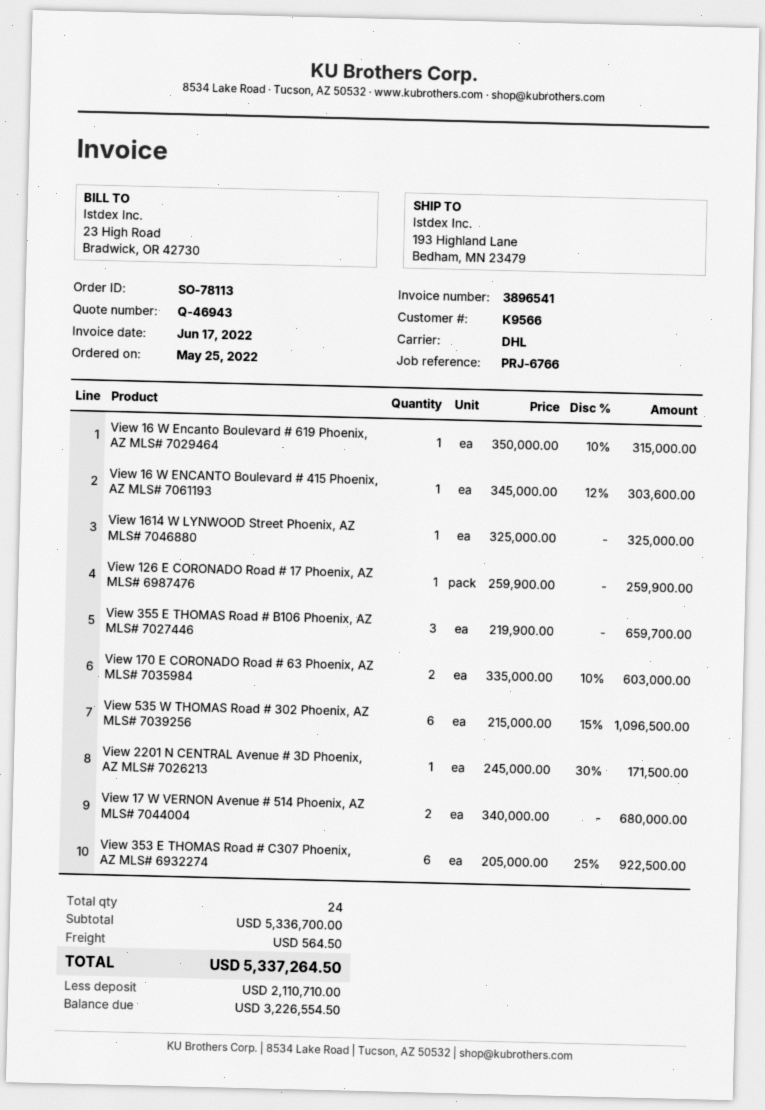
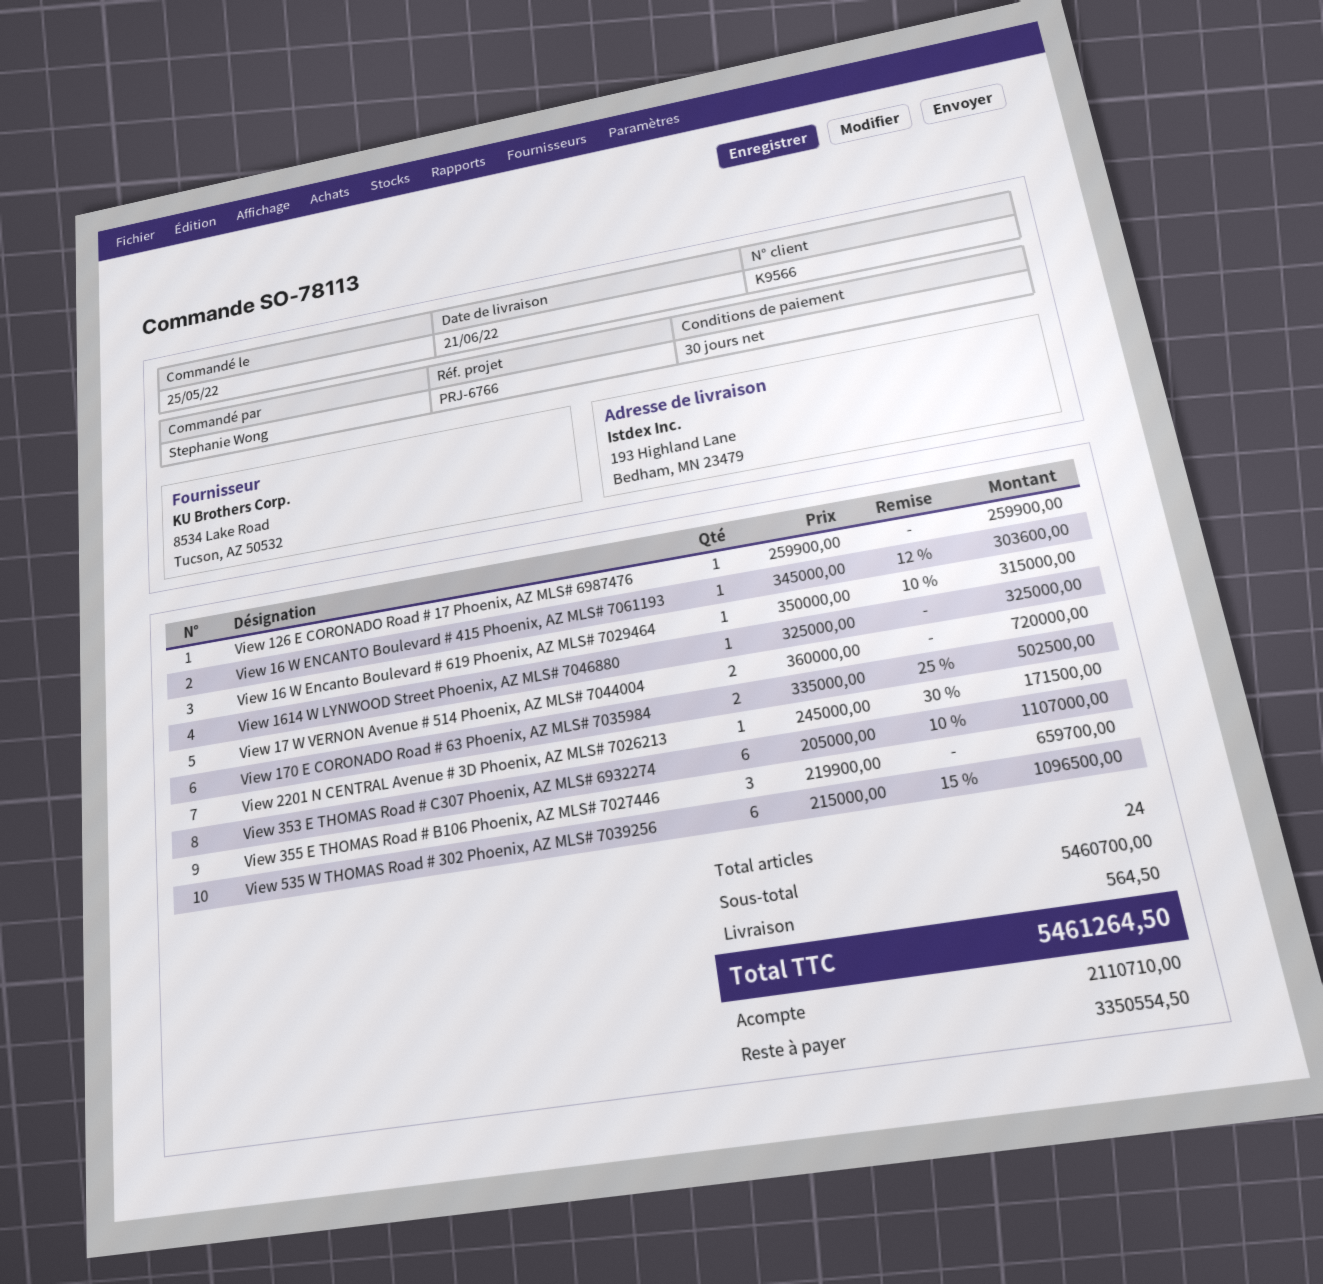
View 170 E CORONADO Road # 63 Phoenix, AZ MLS# 7035984: 2 x 335000.00 - 10% = 603000.00 -> 2 x 335000.00 - 25% = 502500.00
View 17 W VERNON Avenue # 514 Phoenix, AZ MLS# 7044004: 2 x 340000.00 = 680000.00 -> 2 x 360000.00 = 720000.00
View 353 E THOMAS Road # C307 Phoenix, AZ MLS# 6932274: 6 x 205000.00 - 25% = 922500.00 -> 6 x 205000.00 - 10% = 1107000.00
subtotal: 5336700.00 -> 5460700.00
total: 5337264.50 -> 5461264.50
balance: 3226554.50 -> 3350554.50

